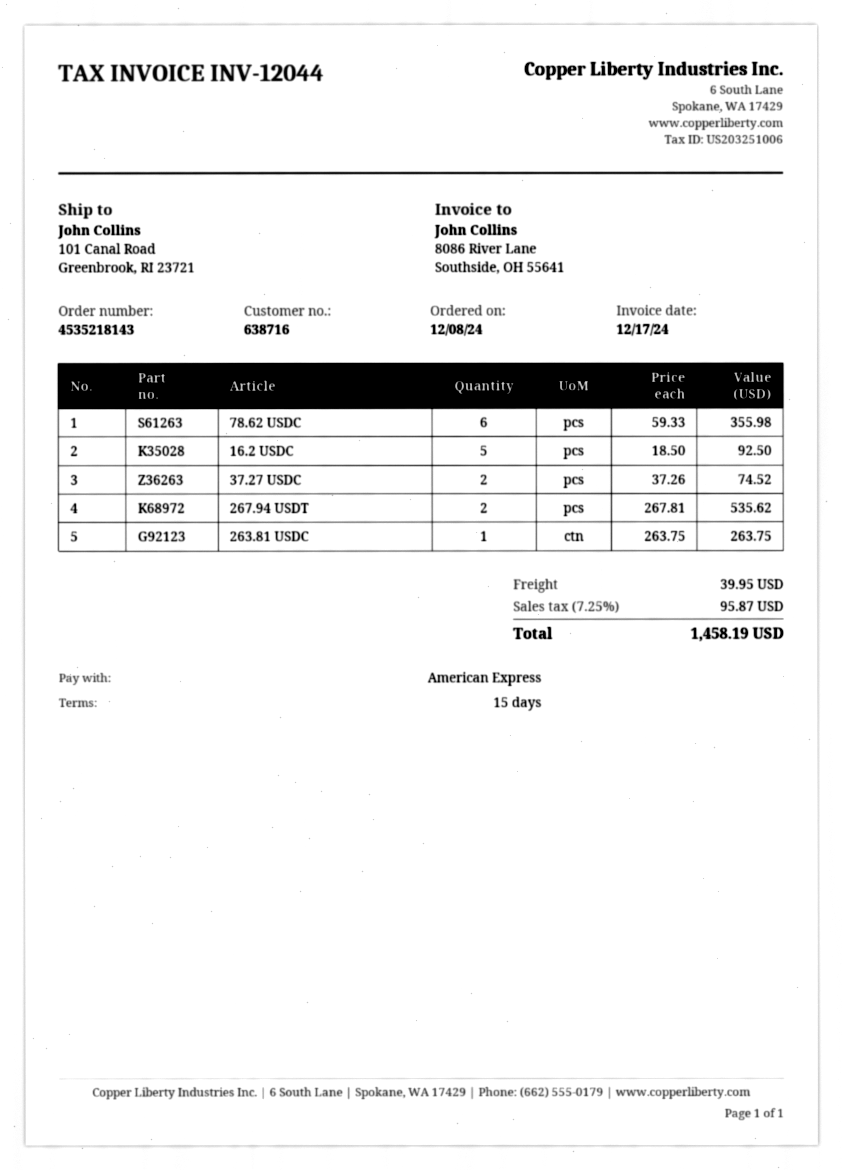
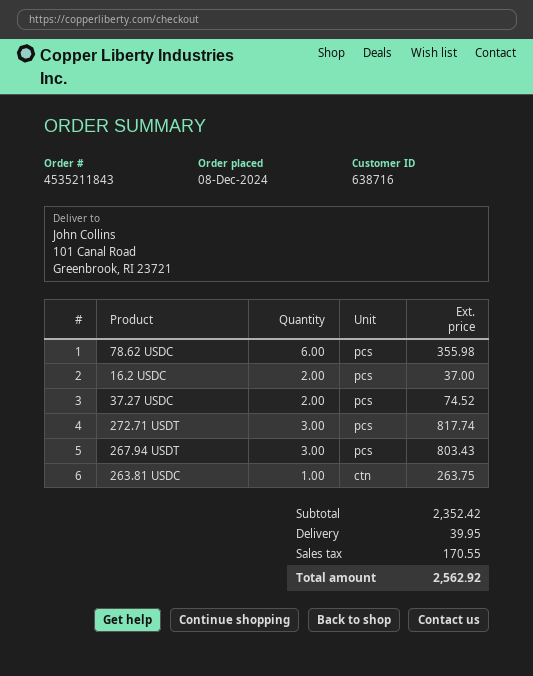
order number: 4535218143 -> 4535211843
16.2 USDC: 5 for 92.50 -> 2 for 37.00
267.94 USDT: 2 for 535.62 -> 3 for 803.43
272.71 USDT: none -> 3 for 817.74
tax: 95.87 -> 170.55
total: 1458.19 -> 2562.92

